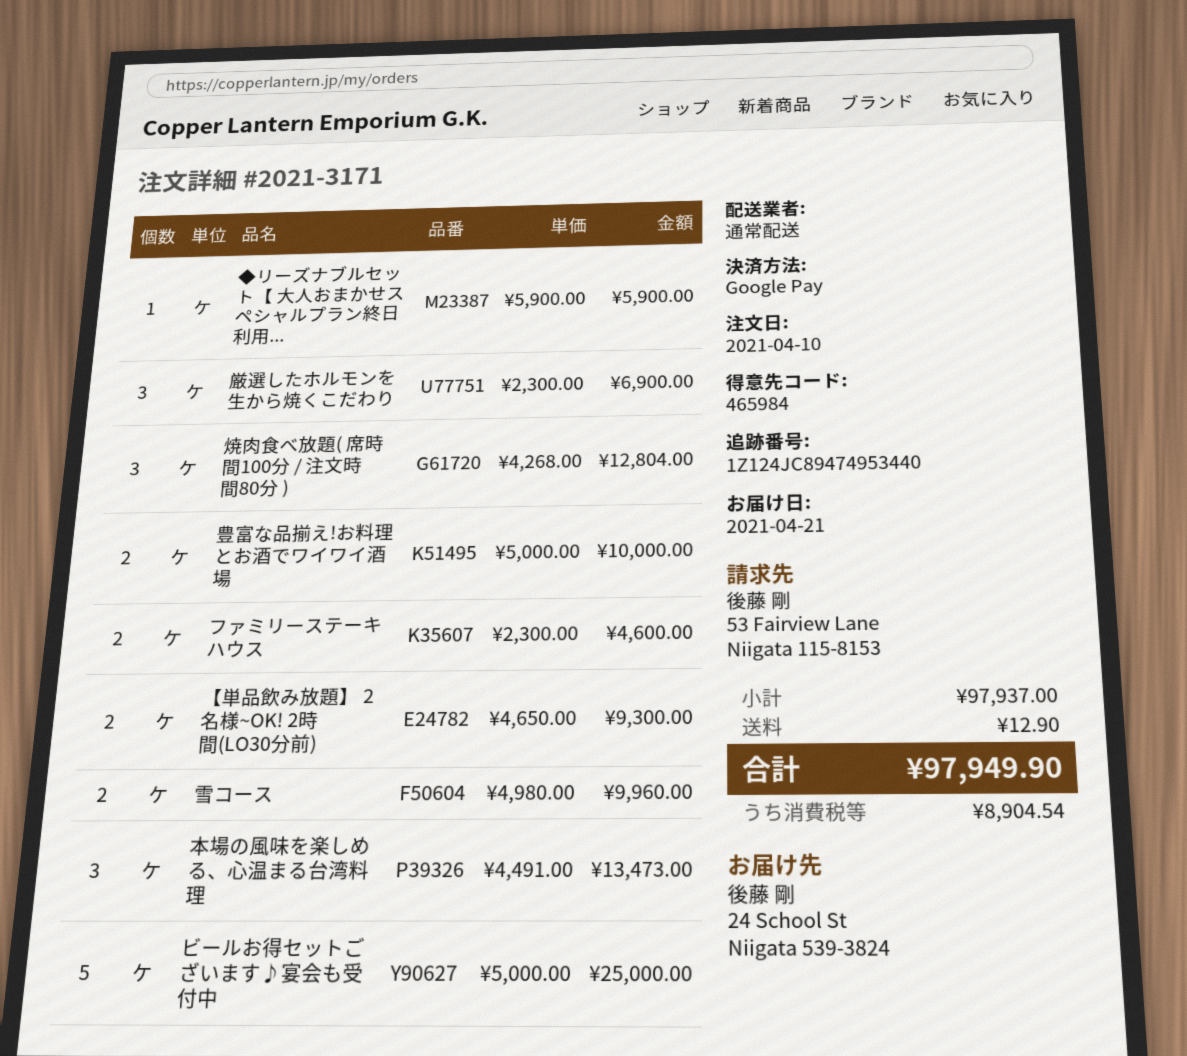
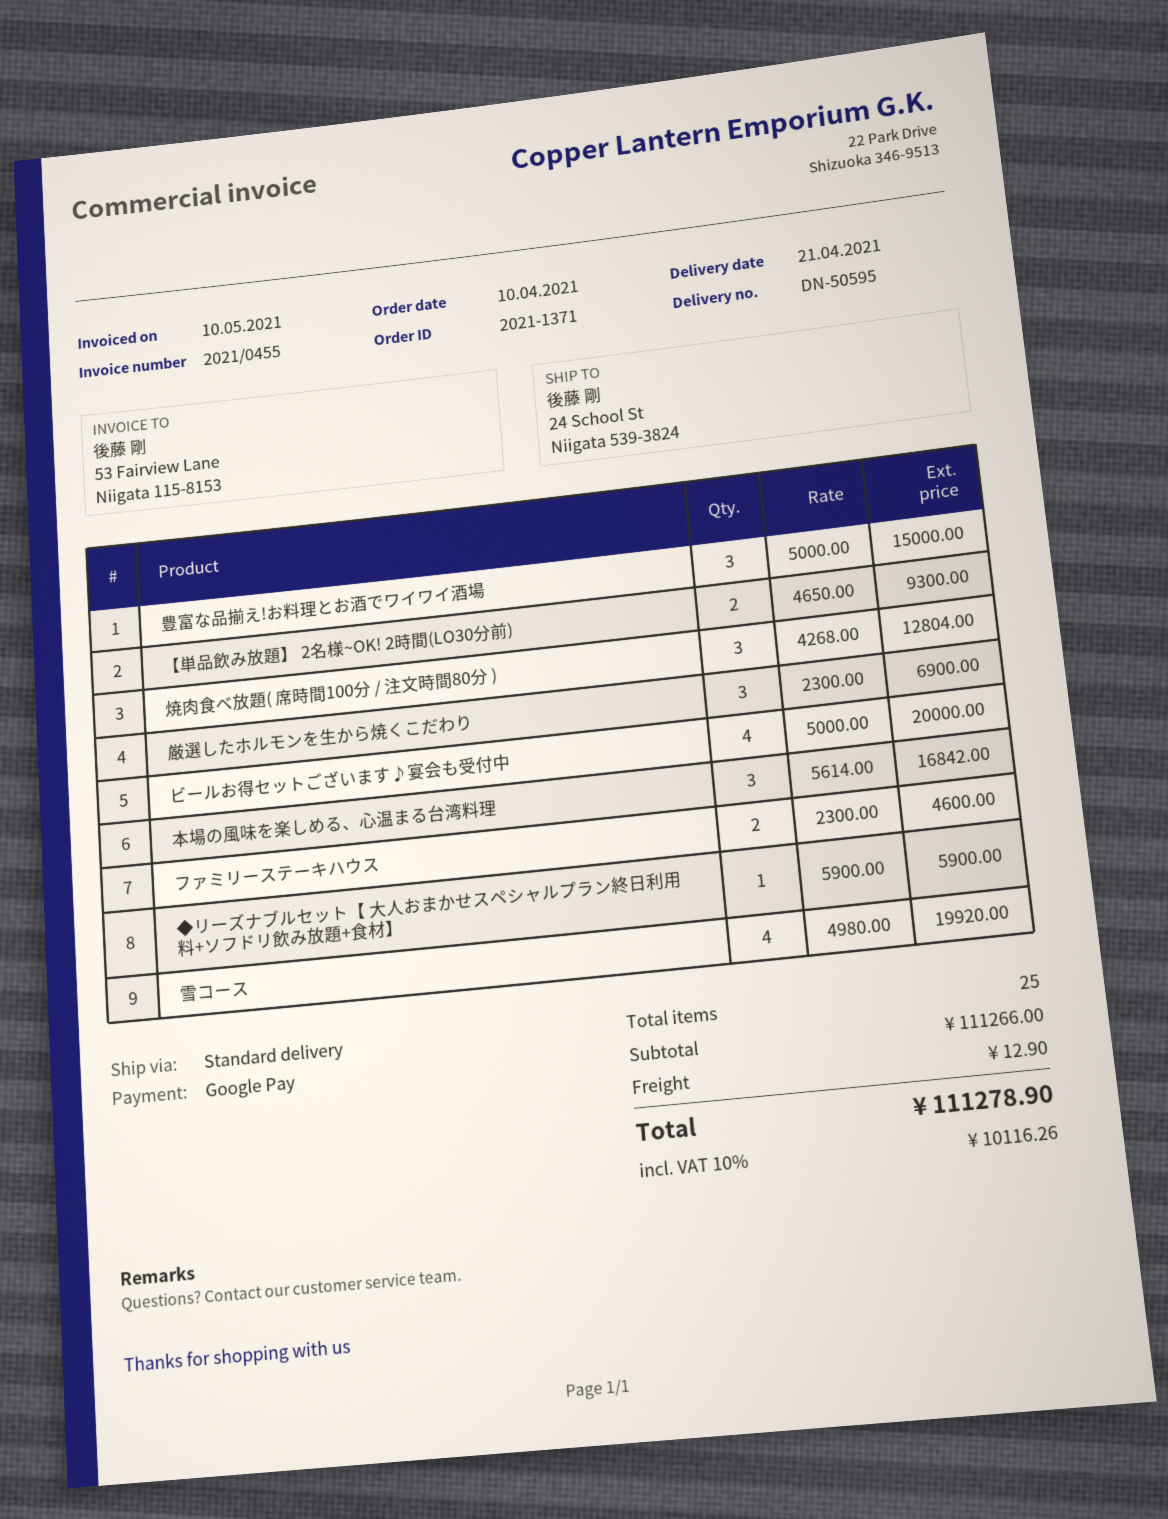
order number: 2021-3171 -> 2021-1371
豊富な品揃え!お料理とお酒でワイワイ酒場: 2 x 5000.00 = 10000.00 -> 3 x 5000.00 = 15000.00
雪コース: 2 x 4980.00 = 9960.00 -> 4 x 4980.00 = 19920.00
本場の風味を楽しめる、心温まる台湾料理: 3 x 4491.00 = 13473.00 -> 3 x 5614.00 = 16842.00
ビールお得セットございます♪宴会も受付中: 5 x 5000.00 = 25000.00 -> 4 x 5000.00 = 20000.00
subtotal: 97937.00 -> 111266.00
tax: 8904.54 -> 10116.26
total: 97949.90 -> 111278.90

